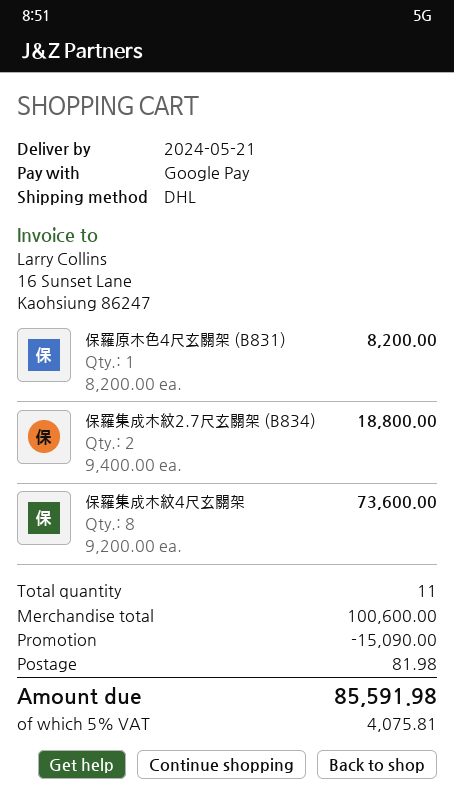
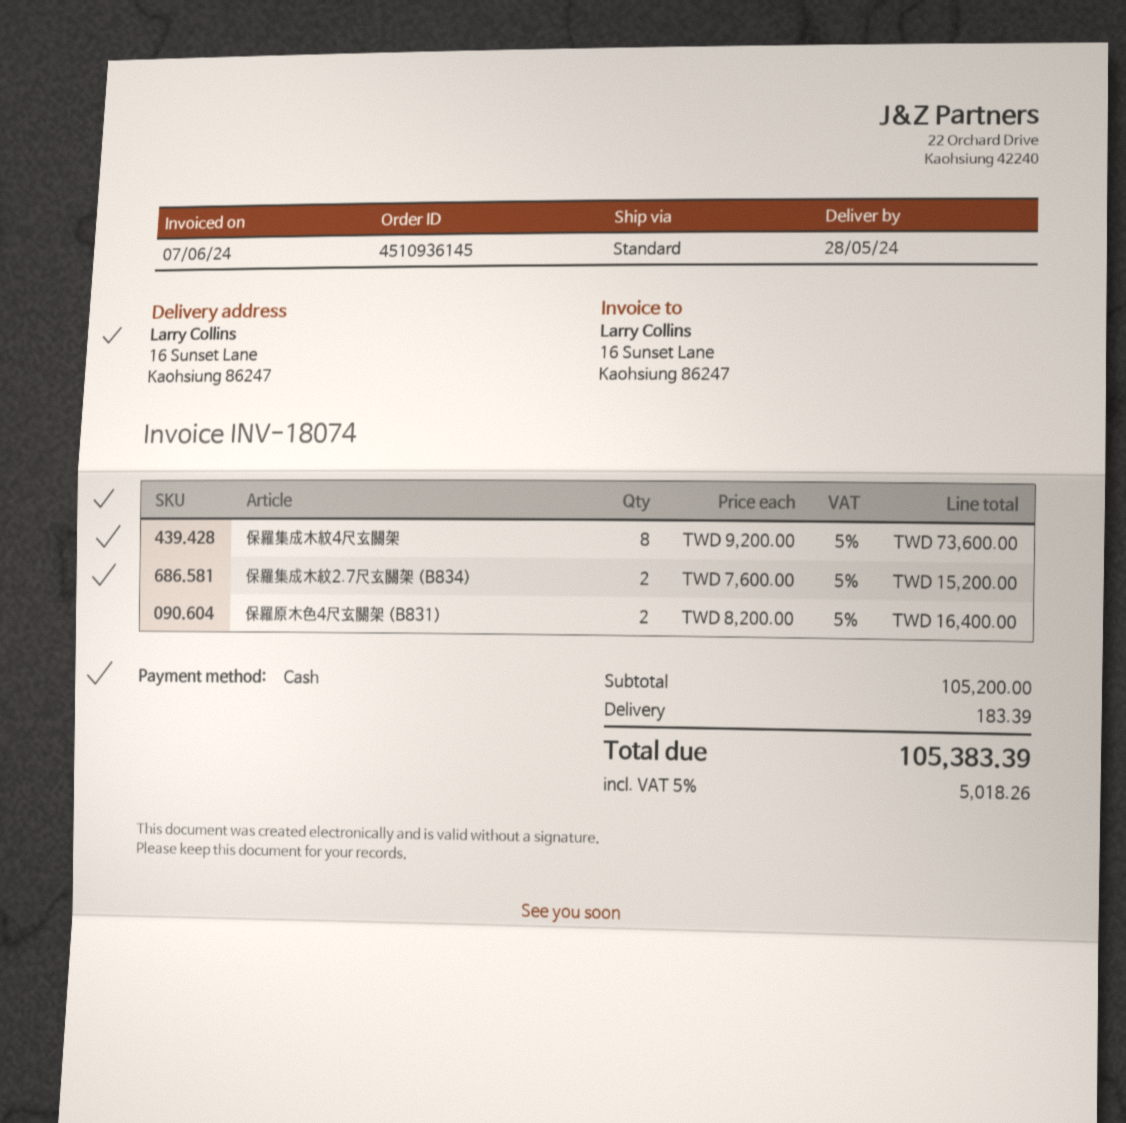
delivery date: 2024-05-21 -> 2024-05-28
payment method: Google Pay -> cash
shipping method: DHL -> standard
保羅原木色4尺玄關架 (B831): 1 x 8200.00 = 8200.00 -> 2 x 8200.00 = 16400.00
保羅集成木紋2.7尺玄關架 (B834): 2 x 9400.00 = 18800.00 -> 2 x 7600.00 = 15200.00
subtotal: 100600.00 -> 105200.00
discount: 15090.00 -> none
shipping: 81.98 -> 183.39
tax: 5% = 4075.81 -> 5% = 5018.26
total: 85591.98 -> 105383.39

